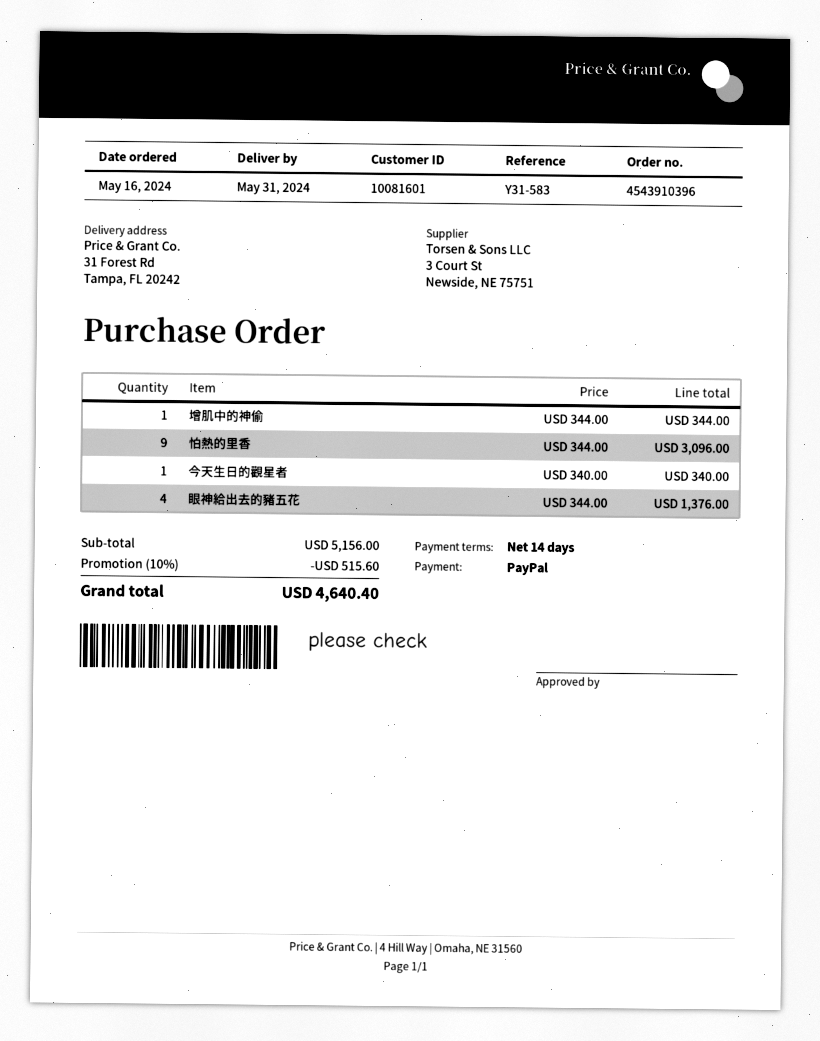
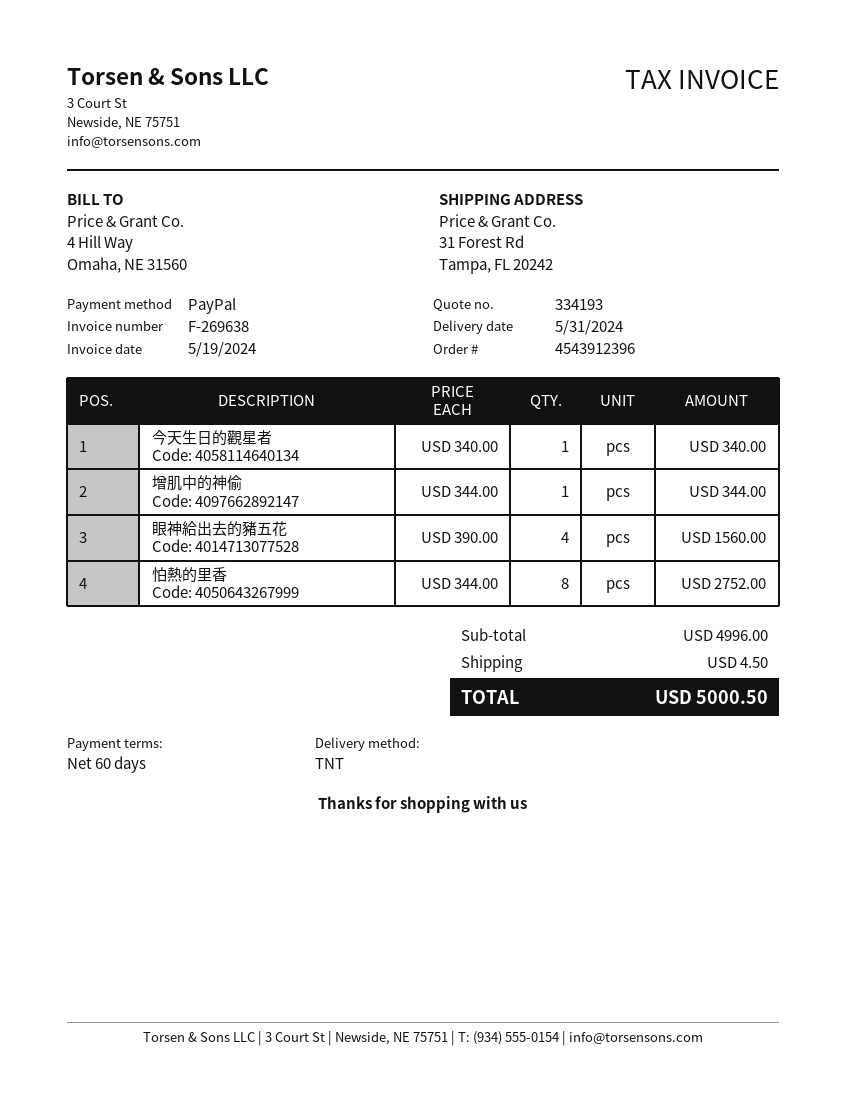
order number: 4543910396 -> 4543912396
payment terms: 14 days -> 60 days
怕熱的里香: 9 x 344.00 = 3096.00 -> 8 x 344.00 = 2752.00
眼神給出去的豬五花: 4 x 344.00 = 1376.00 -> 4 x 390.00 = 1560.00
subtotal: 5156.00 -> 4996.00
discount: 10% = 515.60 -> none
shipping: none -> 4.50
total: 4640.40 -> 5000.50

